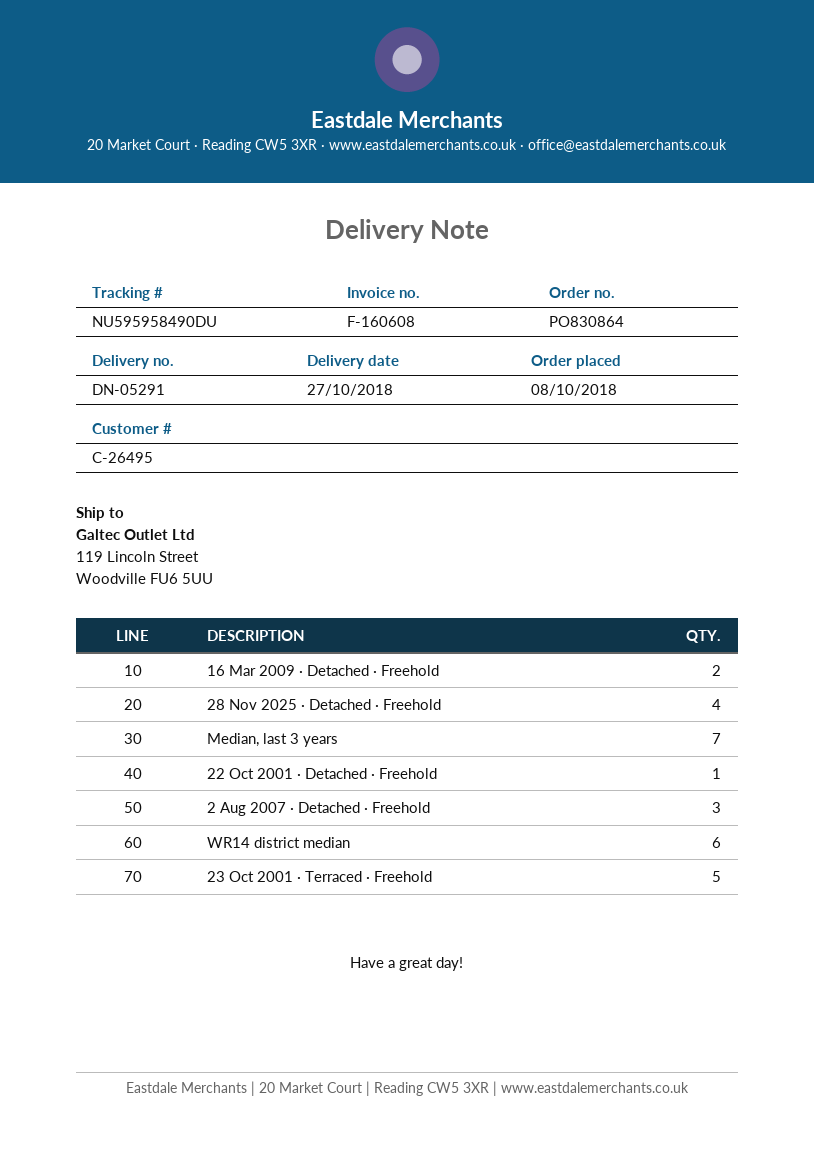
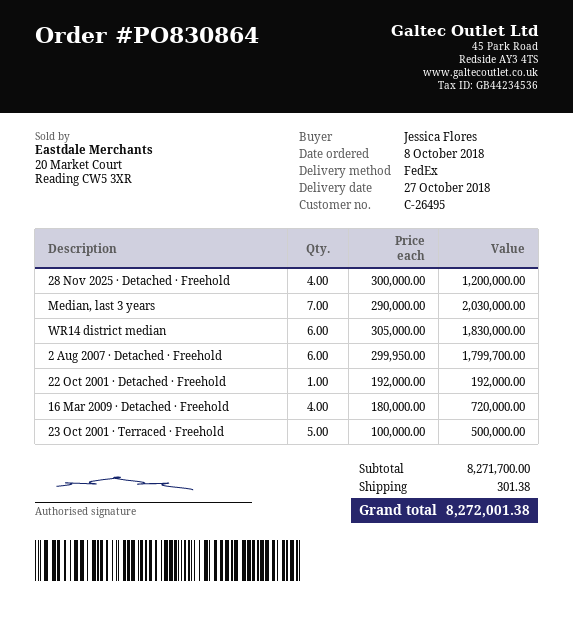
16 Mar 2009 · Detached · Freehold: 2 -> 4
2 Aug 2007 · Detached · Freehold: 3 -> 6

